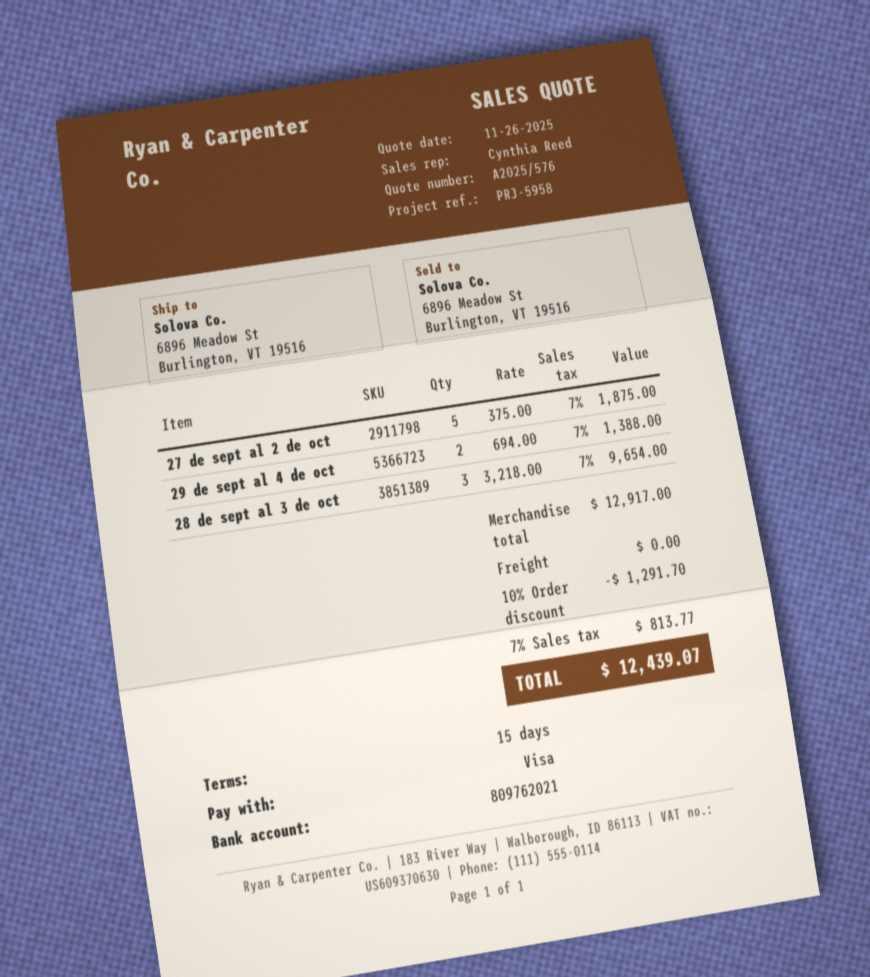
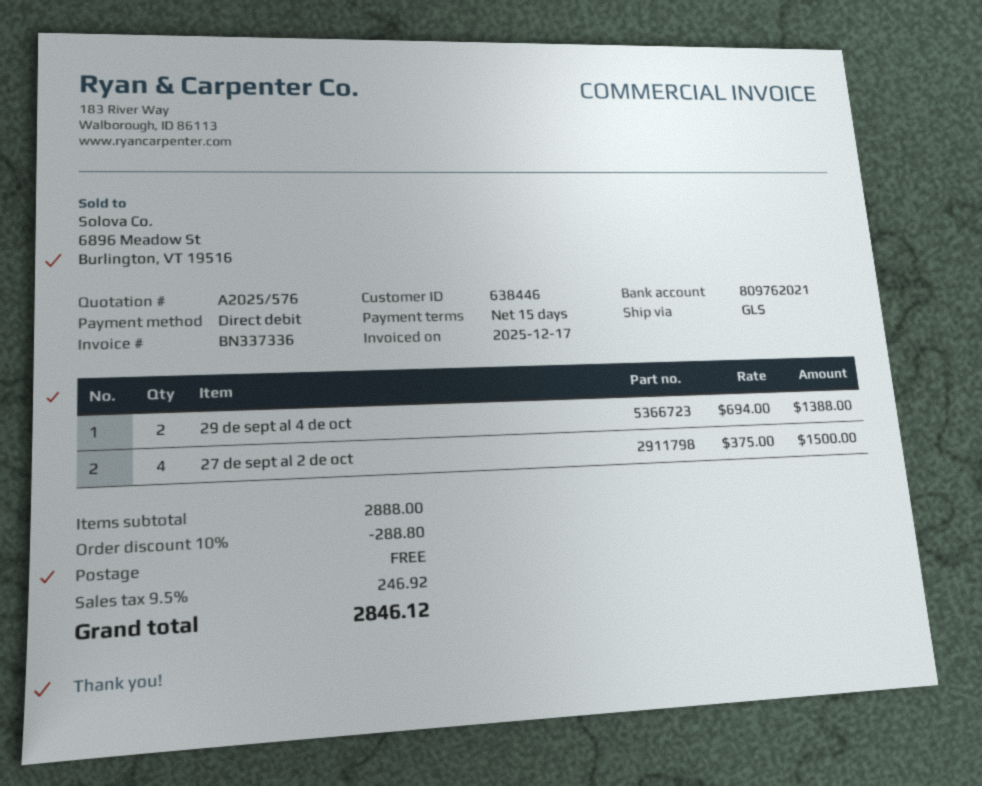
payment method: Visa -> direct debit
27 de sept al 2 de oct: 5 x 375.00 = 1875.00 -> 4 x 375.00 = 1500.00
28 de sept al 3 de oct: 3 x 3218.00 = 9654.00 -> none
subtotal: 12917.00 -> 2888.00
discount: 10% = 1291.70 -> 10% = 288.80
tax: 7% = 813.77 -> 9.5% = 246.92
total: 12439.07 -> 2846.12

